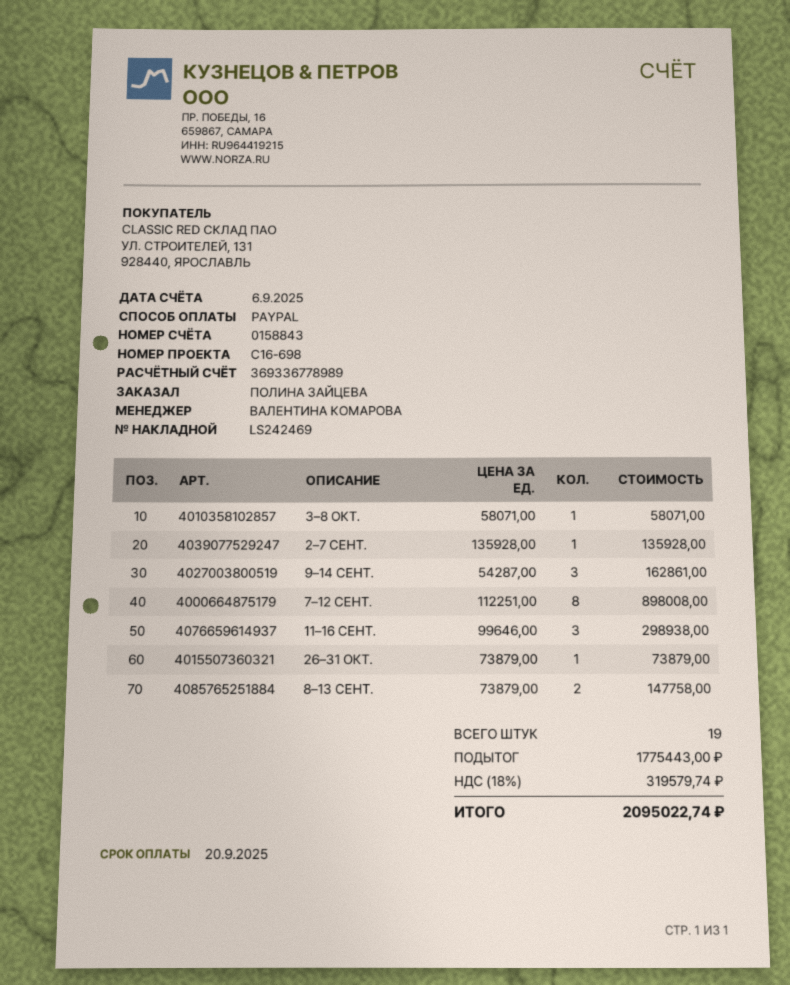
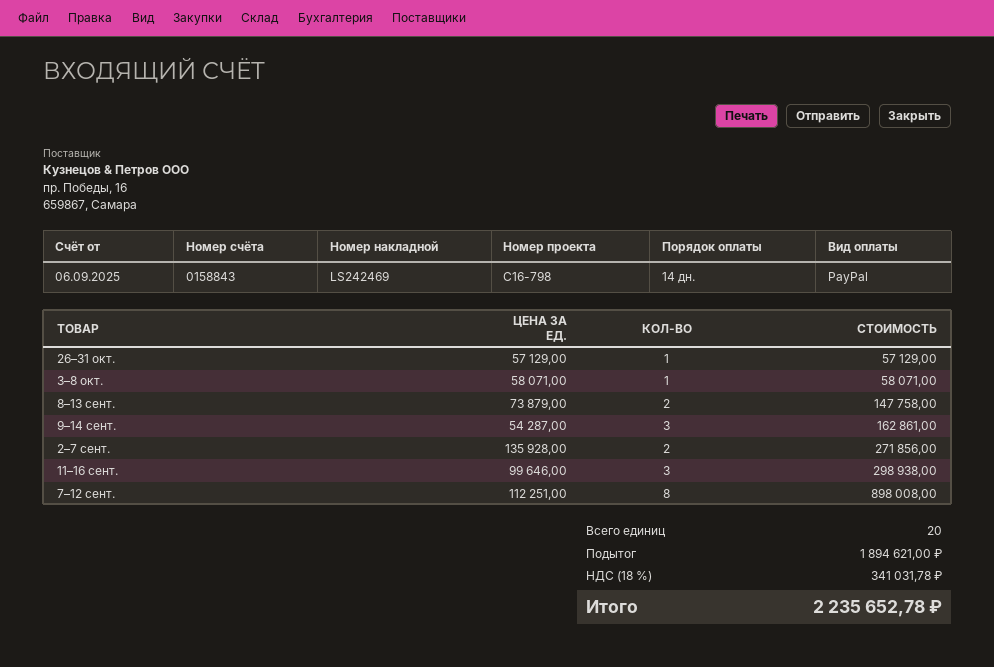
reference: C16-698 -> C16-798
2–7 СЕНТ.: 1 x 135928.00 = 135928.00 -> 2 x 135928.00 = 271856.00
26–31 ОКТ.: 1 x 73879.00 = 73879.00 -> 1 x 57129.00 = 57129.00
total quantity: 19 -> 20
subtotal: 1775443.00 -> 1894621.00
tax: 18% = 319579.74 -> 18% = 341031.78
total: 2095022.74 -> 2235652.78

